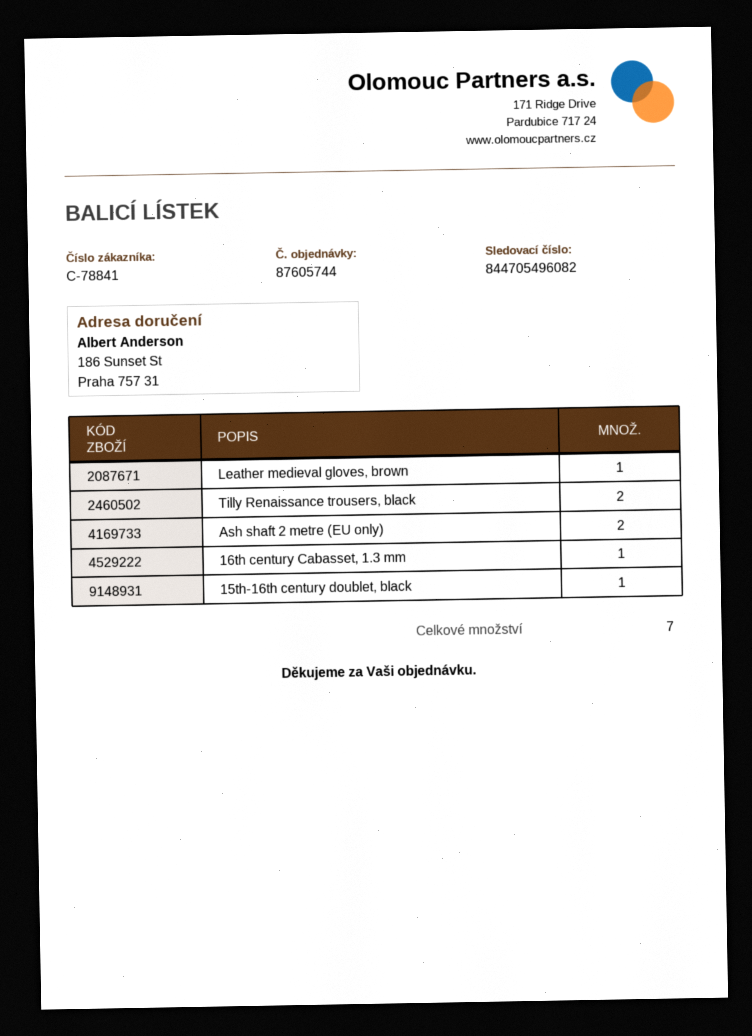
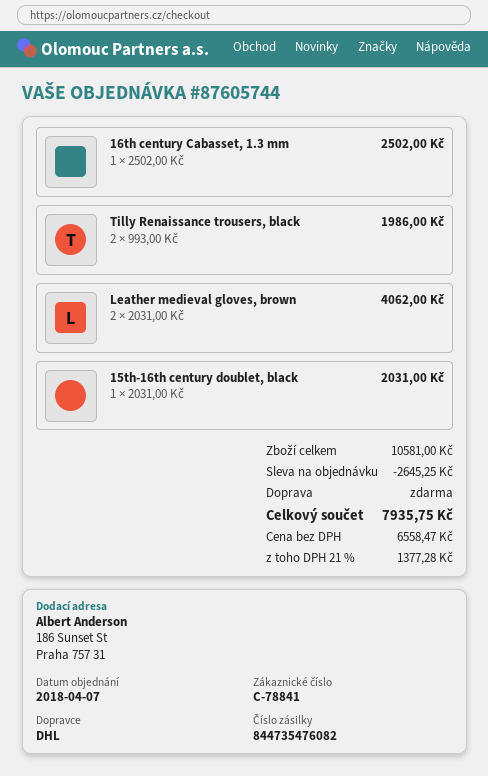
tracking number: 844705496082 -> 844735476082
Leather medieval gloves, brown: 1 -> 2
Ash shaft 2 metre (EU only): 2 -> none

